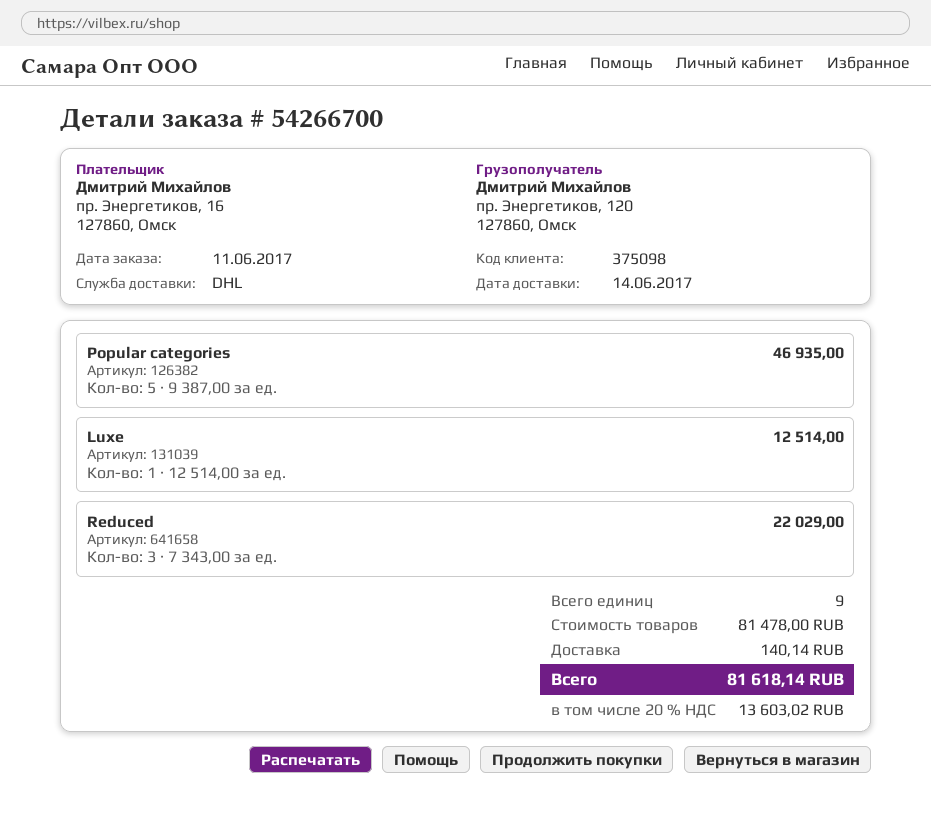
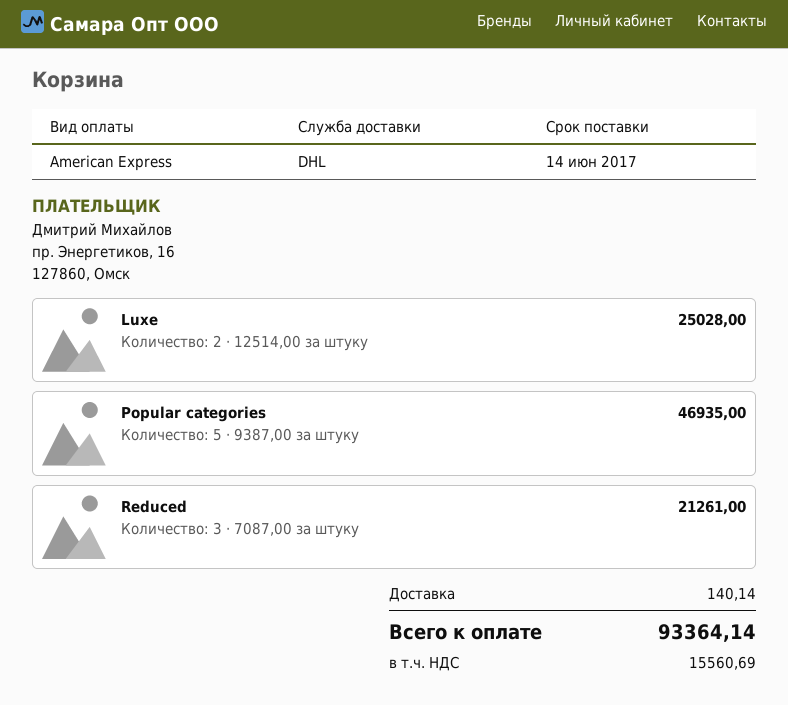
Luxe: 1 x 12514.00 = 12514.00 -> 2 x 12514.00 = 25028.00
Reduced: 3 x 7343.00 = 22029.00 -> 3 x 7087.00 = 21261.00
tax: 13603.02 -> 15560.69
total: 81618.14 -> 93364.14

